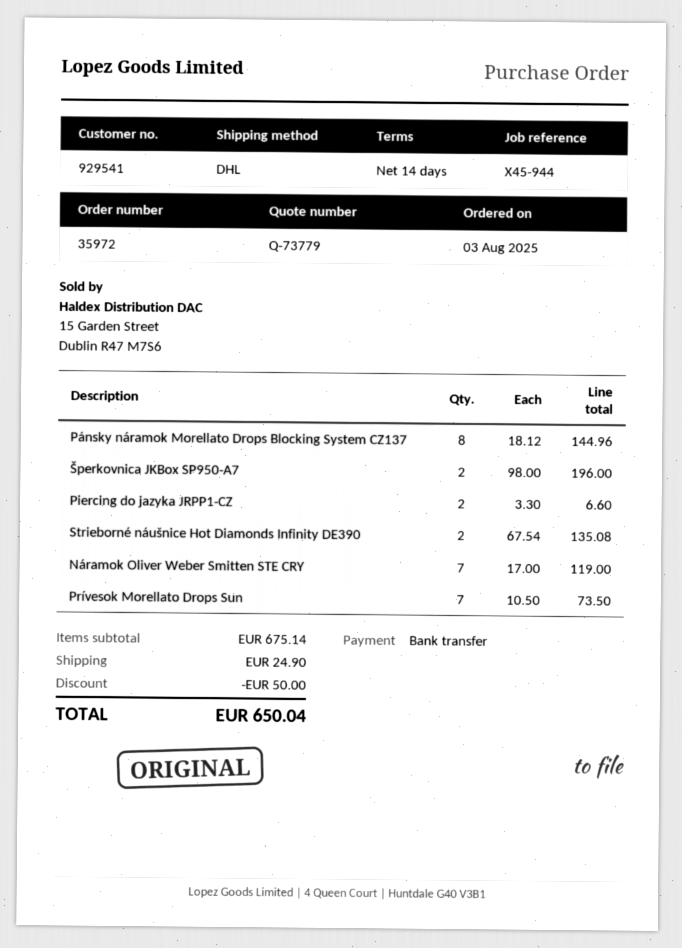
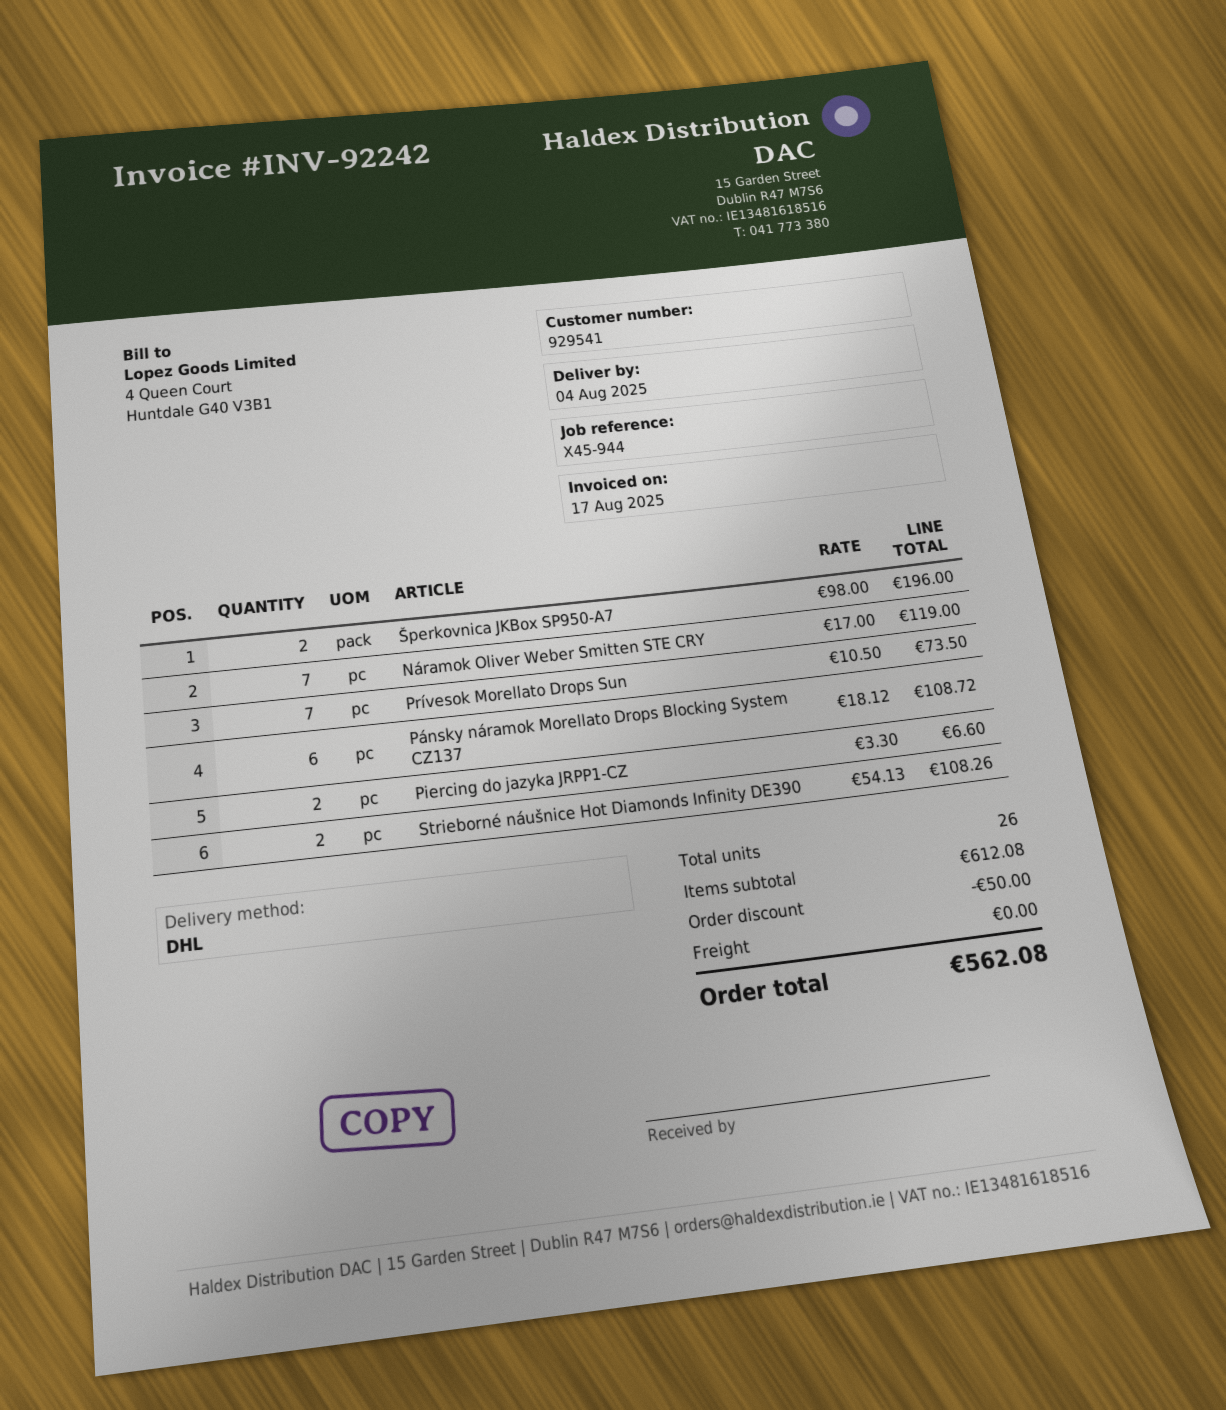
Pánsky náramok Morellato Drops Blocking System CZ137: 8 x 18.12 = 144.96 -> 6 x 18.12 = 108.72
Strieborné náušnice Hot Diamonds Infinity DE390: 2 x 67.54 = 135.08 -> 2 x 54.13 = 108.26
subtotal: 675.14 -> 612.08
shipping: 24.90 -> 0.00
total: 650.04 -> 562.08

